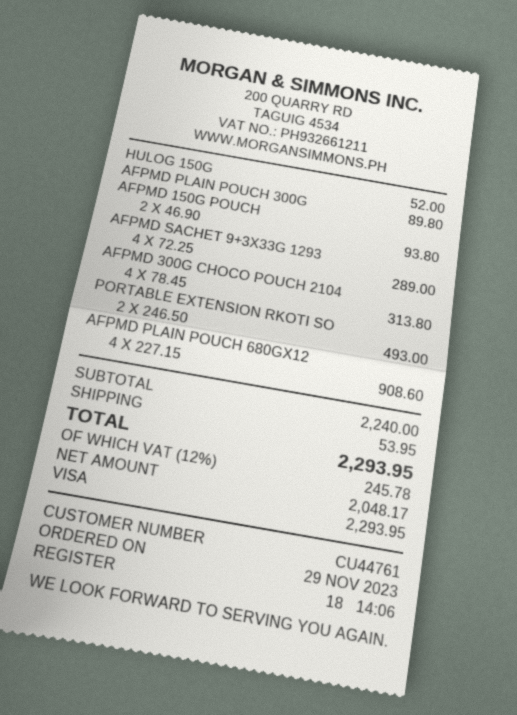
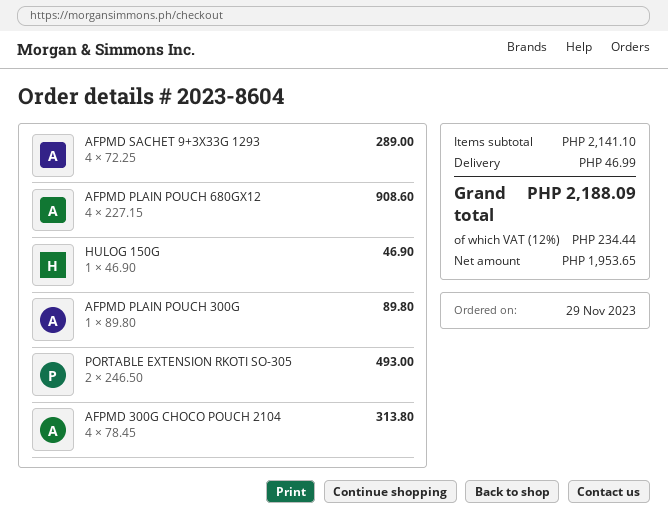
HULOG 150G: 1 x 52.00 = 52.00 -> 1 x 46.90 = 46.90
AFPMD 150G POUCH: 2 x 46.90 = 93.80 -> none
subtotal: 2240.00 -> 2141.10
shipping: 53.95 -> 46.99
net: 2048.17 -> 1953.65
tax: 12% = 245.78 -> 12% = 234.44
total: 2293.95 -> 2188.09

